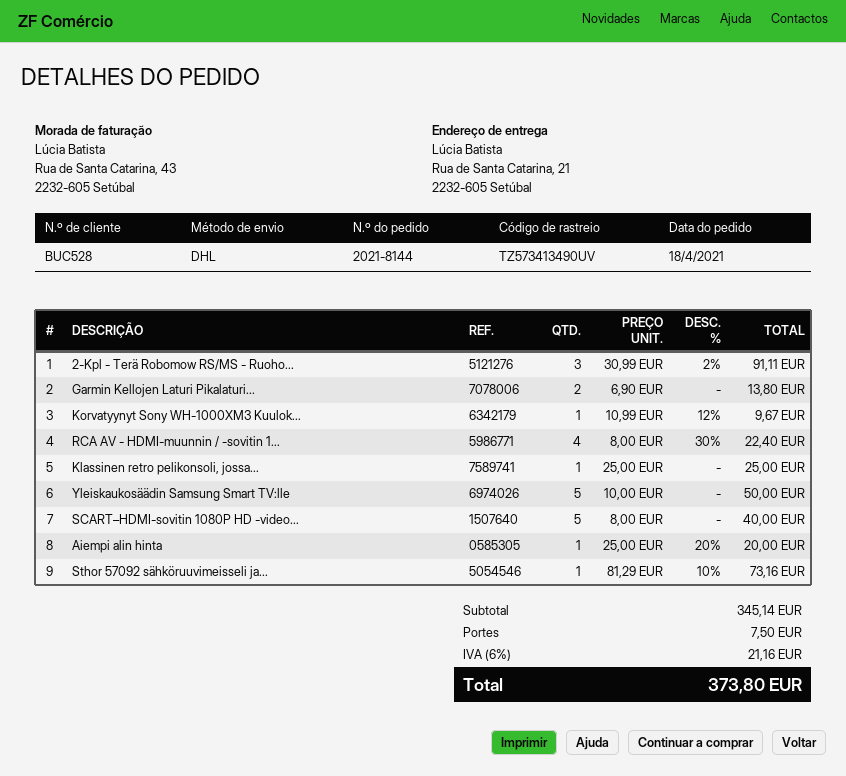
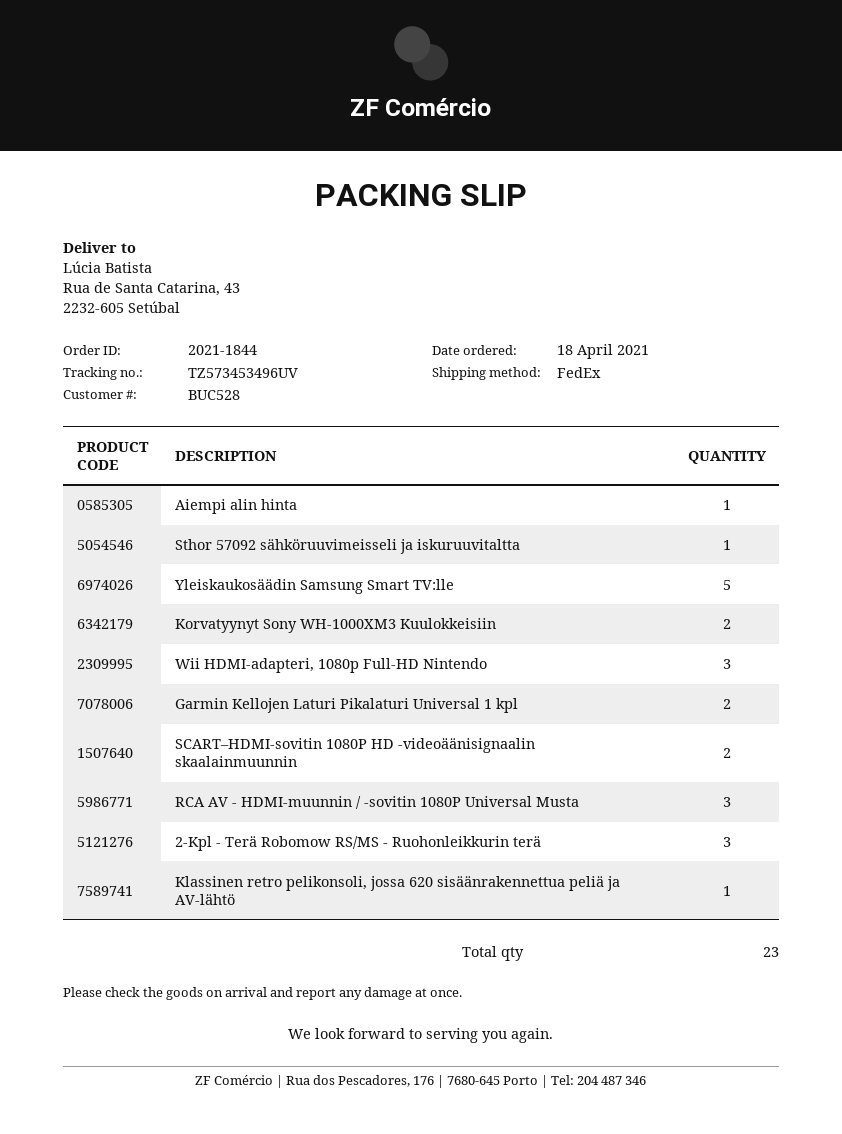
order number: 2021-8144 -> 2021-1844
shipping method: DHL -> FedEx
tracking number: TZ573413490UV -> TZ573453496UV
ship to: Rua de Santa Catarina, 21, 2232-605 Setúbal -> Rua de Santa Catarina, 43, 2232-605 Setúbal
Korvatyynyt Sony WH-1000XM3 Kuulok...: 1 -> 2
RCA AV - HDMI-muunnin / -sovitin 1...: 4 -> 3
SCART–HDMI-sovitin 1080P HD -video...: 5 -> 2
Wii HDMI-adapteri, 1080p Full-HD Nintendo: none -> 3

